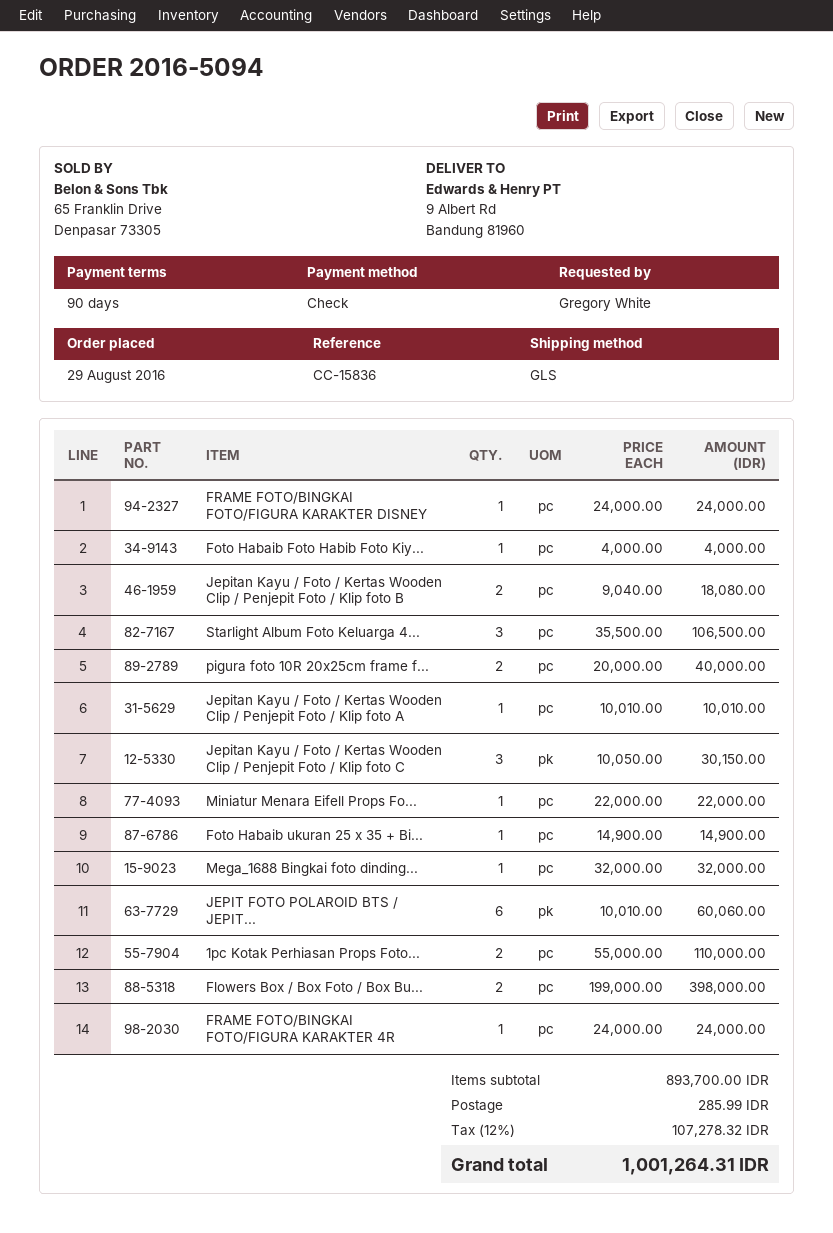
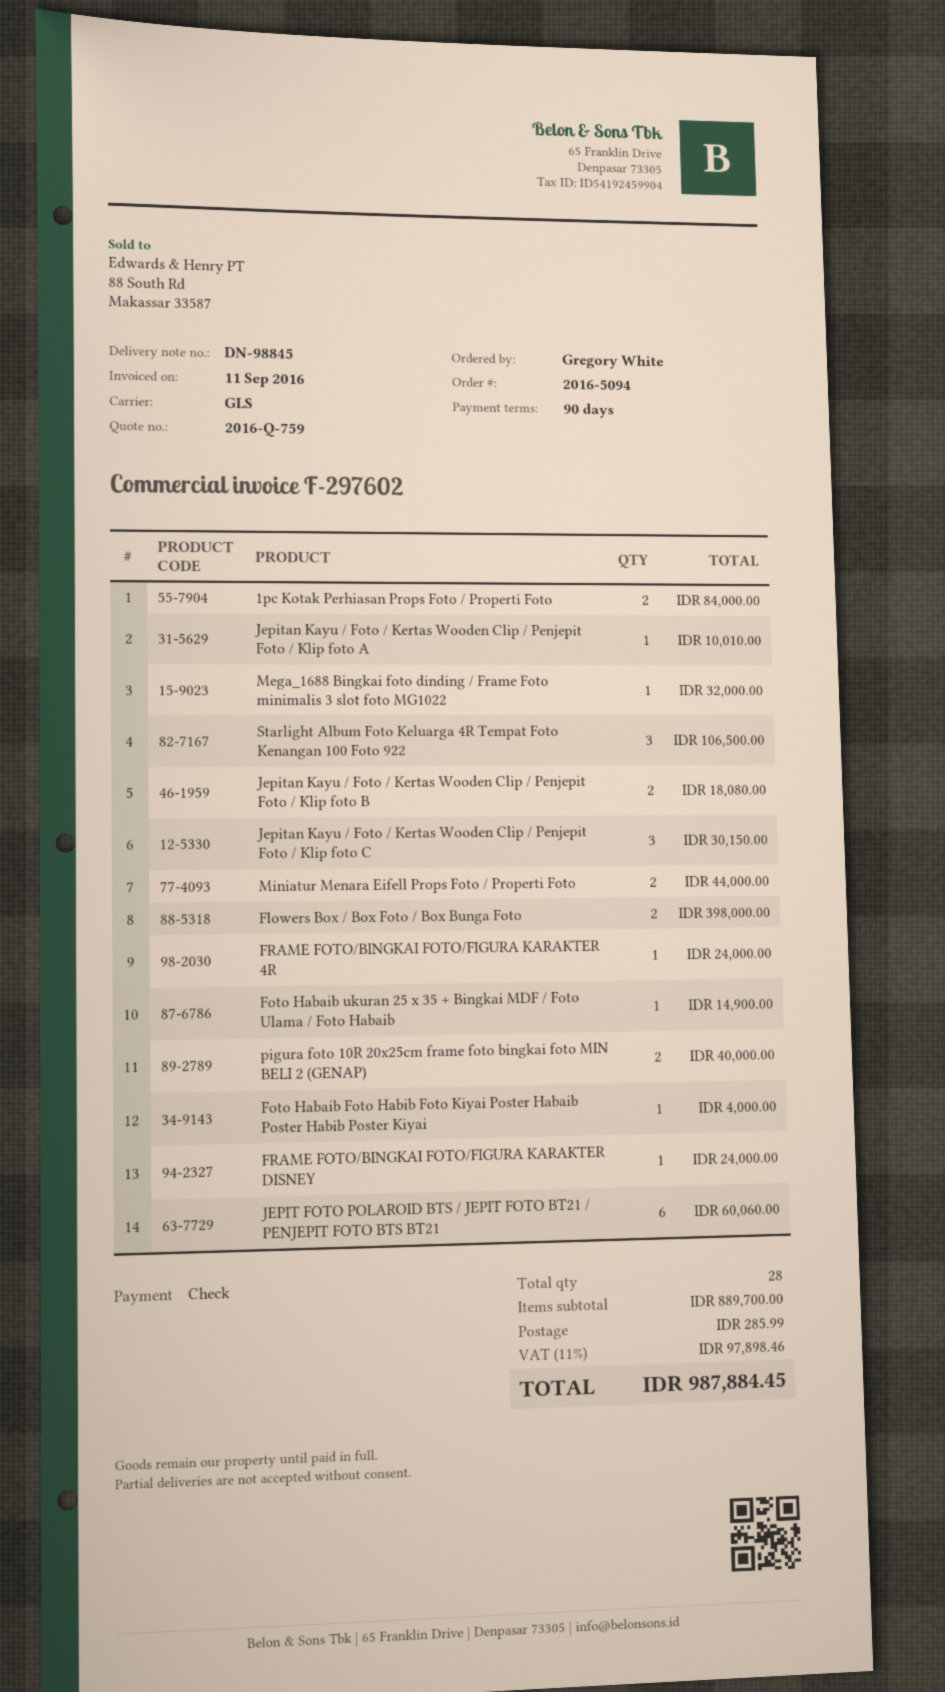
Miniatur Menara Eifell Props Fo...: 1 for 22000.00 -> 2 for 44000.00
1pc Kotak Perhiasan Props Foto...: 2 for 110000.00 -> 2 for 84000.00
subtotal: 893700.00 -> 889700.00
tax: 12% = 107278.32 -> 11% = 97898.46
total: 1001264.31 -> 987884.45

